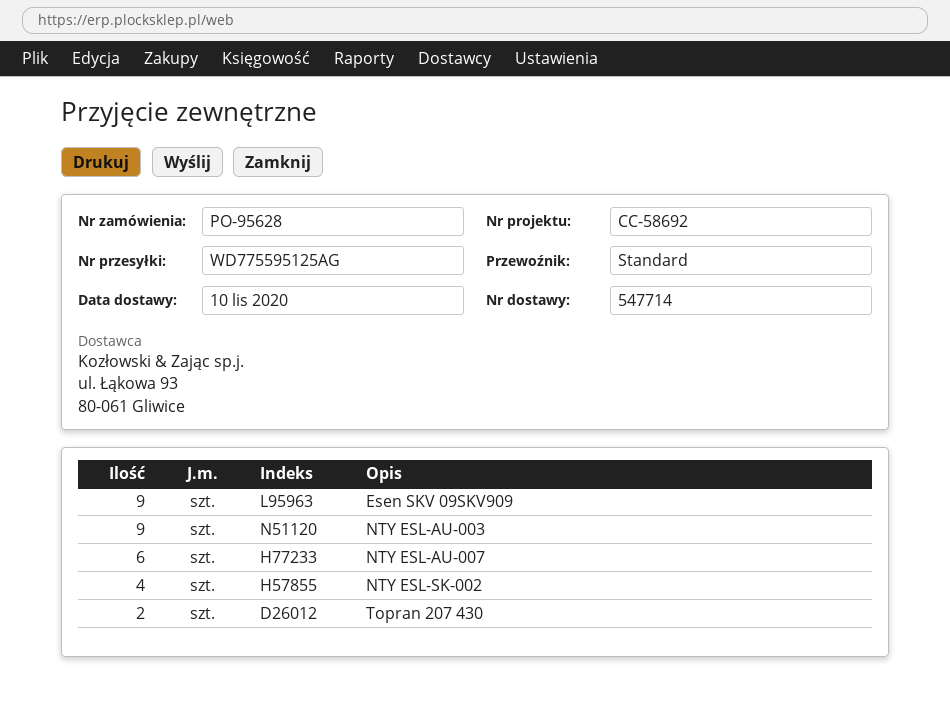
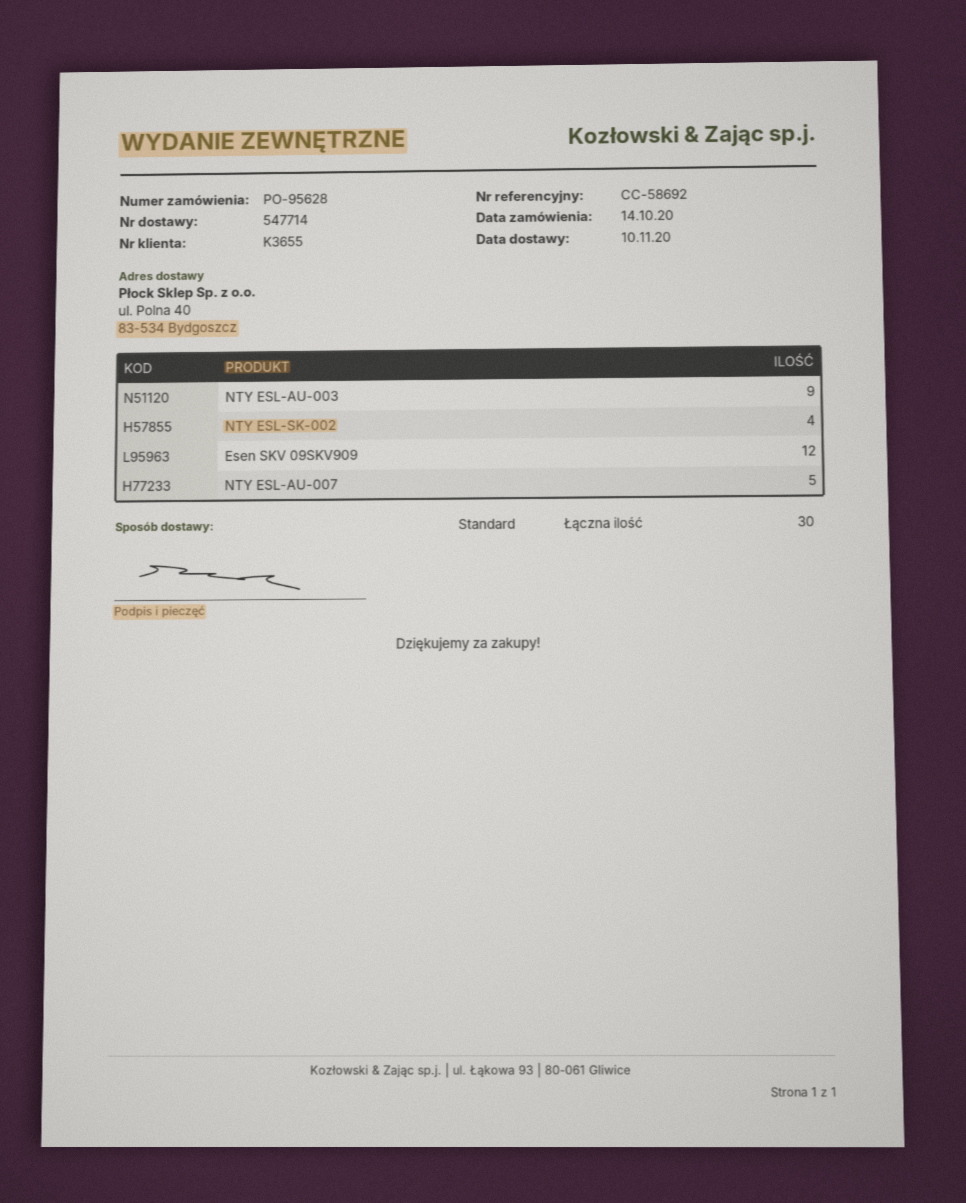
Esen SKV 09SKV909: 9 -> 12
NTY ESL-AU-007: 6 -> 5
Topran 207 430: 2 -> none

